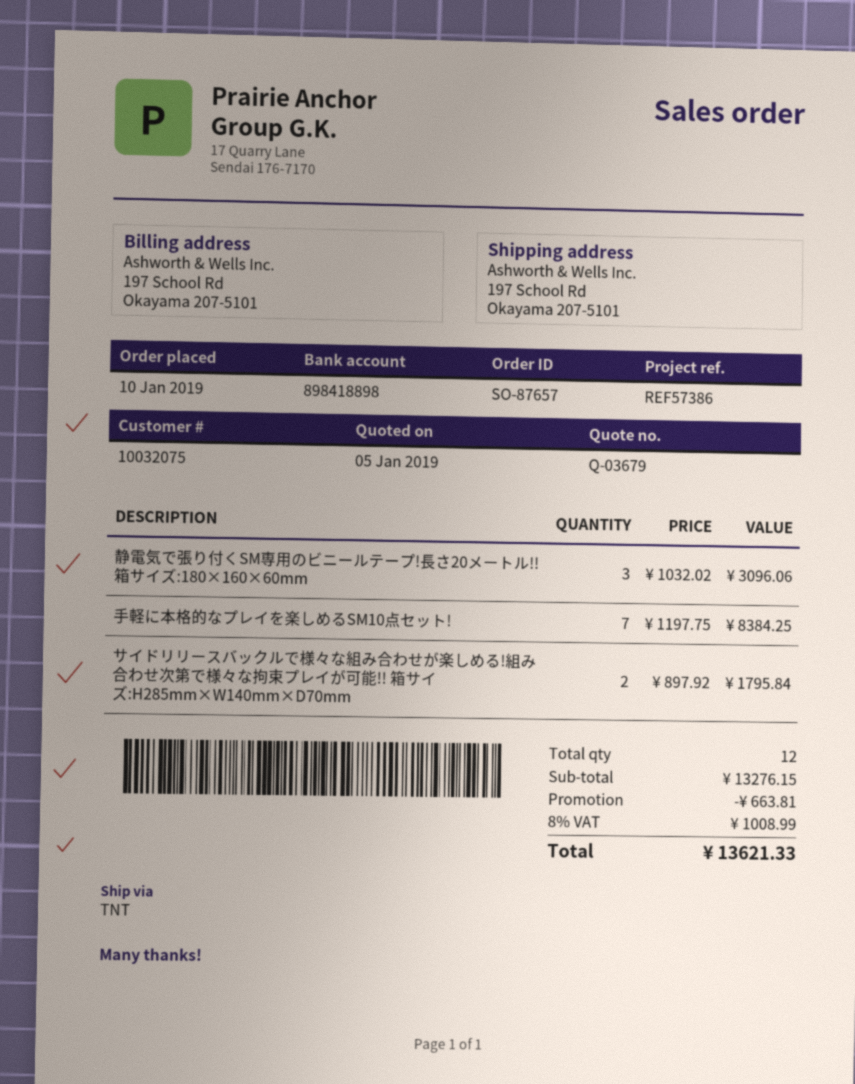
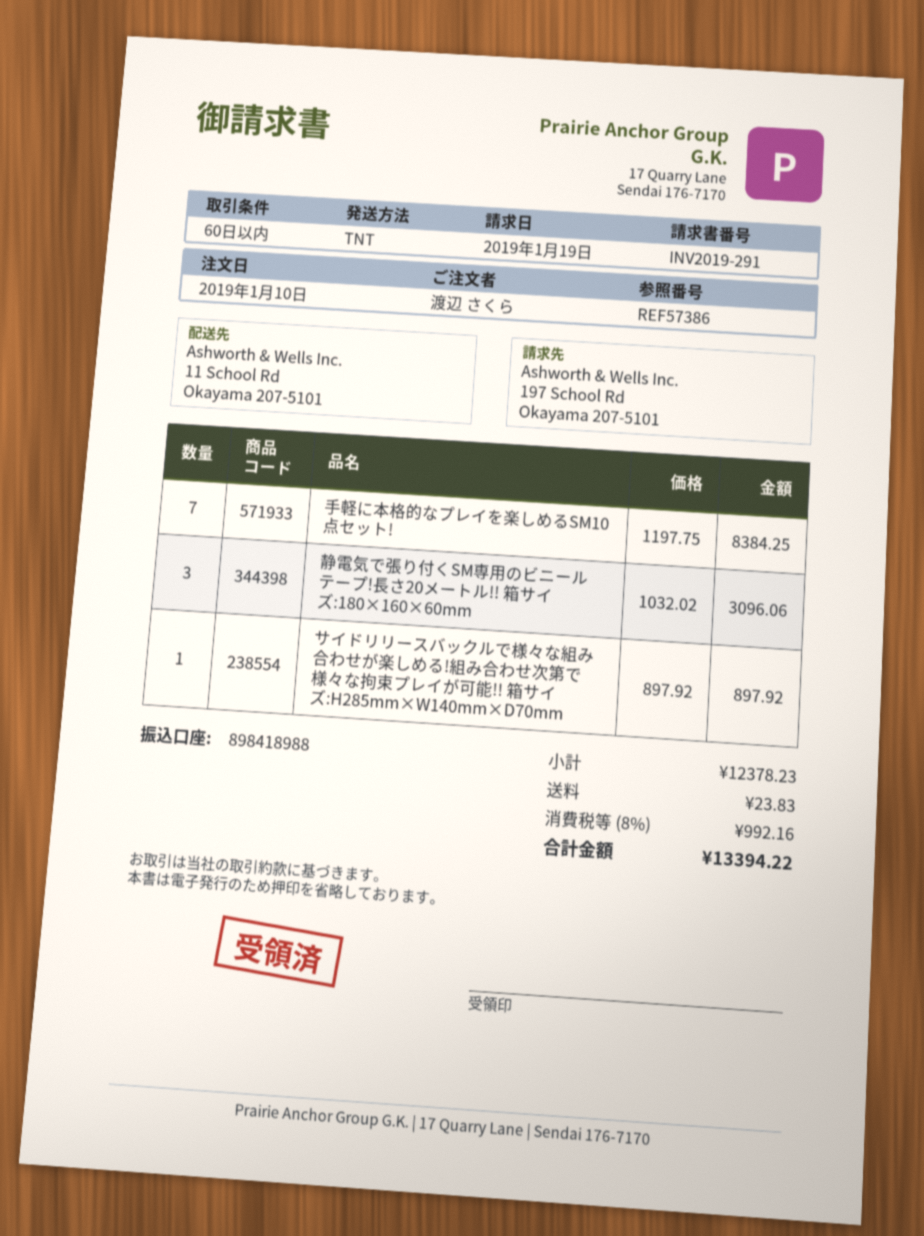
bank account: 898418898 -> 898418988
ship to: 197 School Rd, Okayama 207-5101 -> 11 School Rd, Okayama 207-5101
サイドリリースバックルで様々な組み合わせが楽しめる!組み合わせ次第で様々な拘束プレイが可能!! 箱サイズ:H285mm×W140mm×D70mm: 2 x 897.92 = 1795.84 -> 1 x 897.92 = 897.92
subtotal: 13276.15 -> 12378.23
discount: 663.81 -> none
shipping: none -> 23.83
tax: 8% = 1008.99 -> 8% = 992.16
total: 13621.33 -> 13394.22

